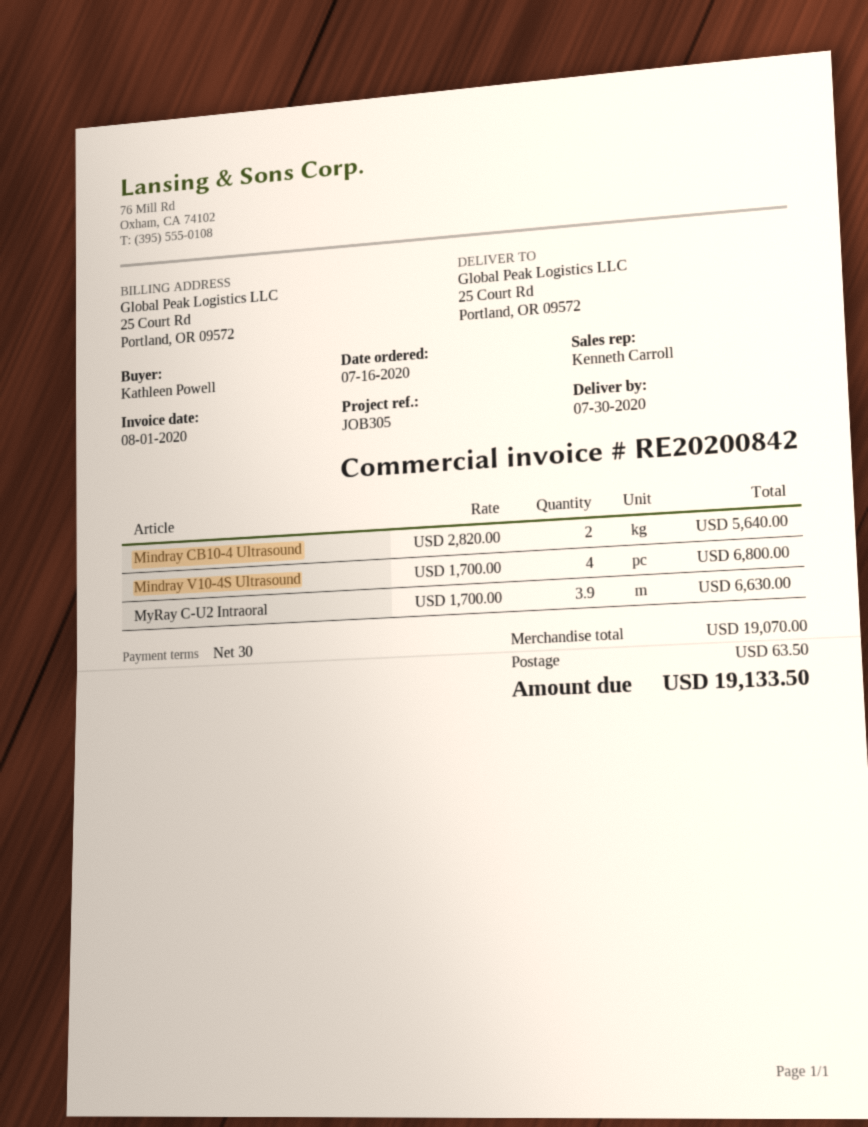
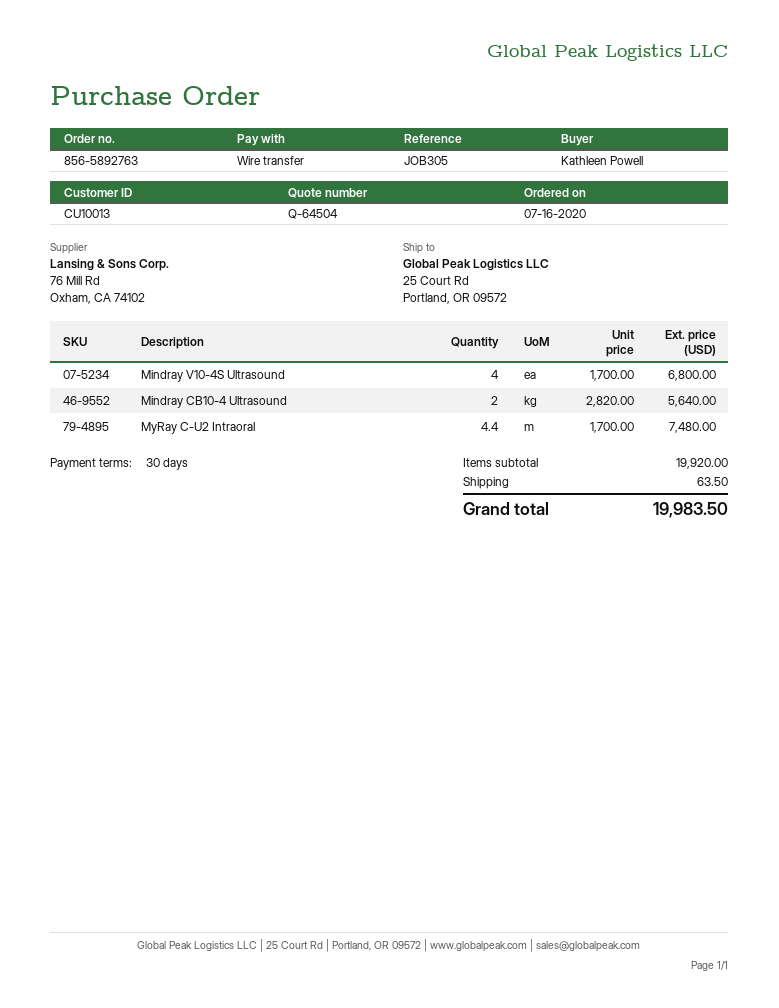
MyRay C-U2 Intraoral: 3.9 x 1700.00 = 6630.00 -> 4.4 x 1700.00 = 7480.00
subtotal: 19070.00 -> 19920.00
total: 19133.50 -> 19983.50

